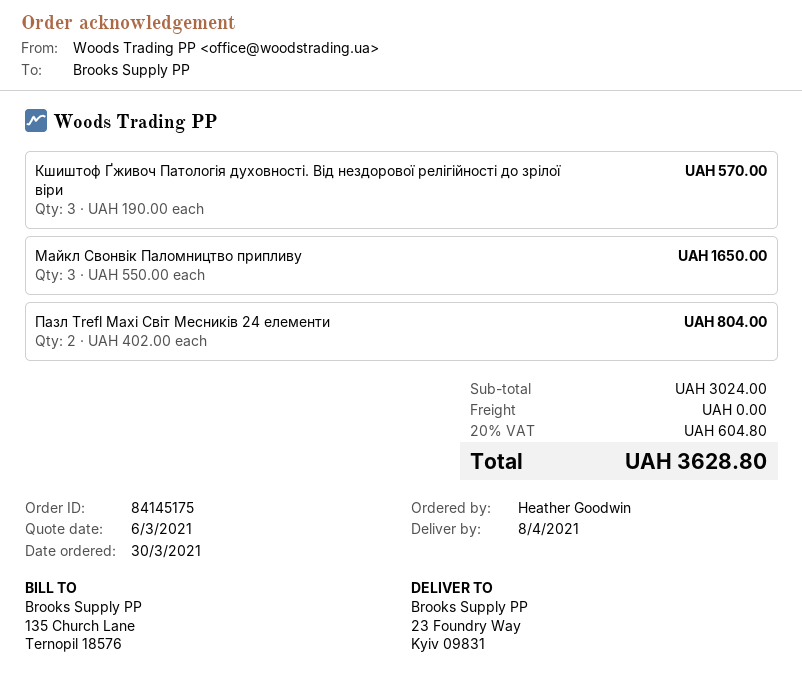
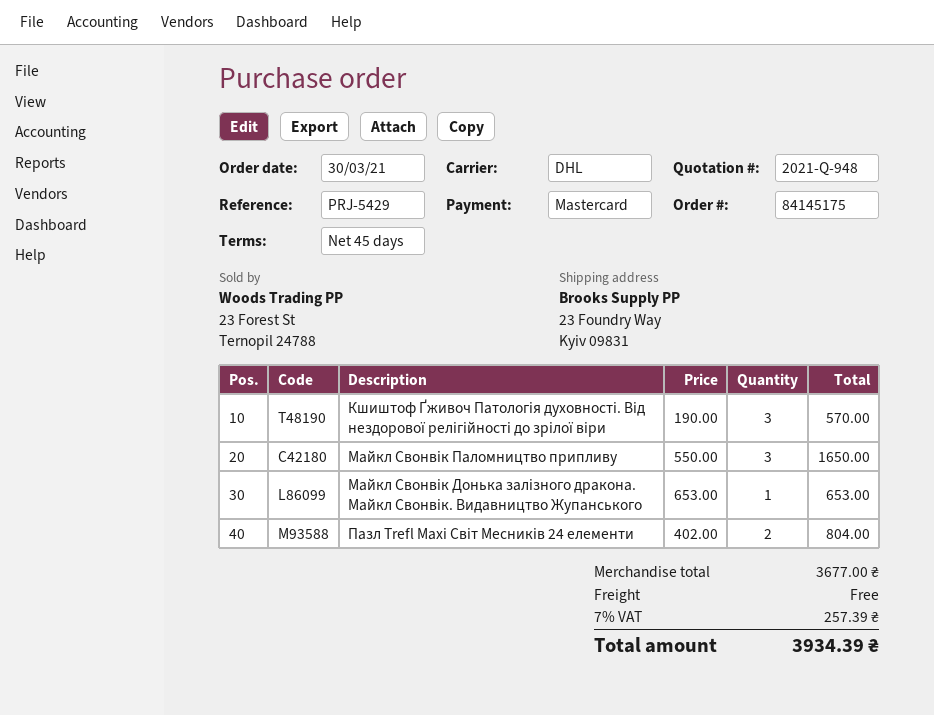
Майкл Свонвік Донька залізного дракона. Майкл Свонвік. Видавництво Жупанського: none -> 1 x 653.00 = 653.00
subtotal: 3024.00 -> 3677.00
tax: 20% = 604.80 -> 7% = 257.39
total: 3628.80 -> 3934.39

